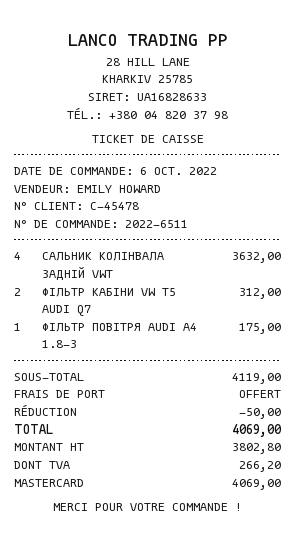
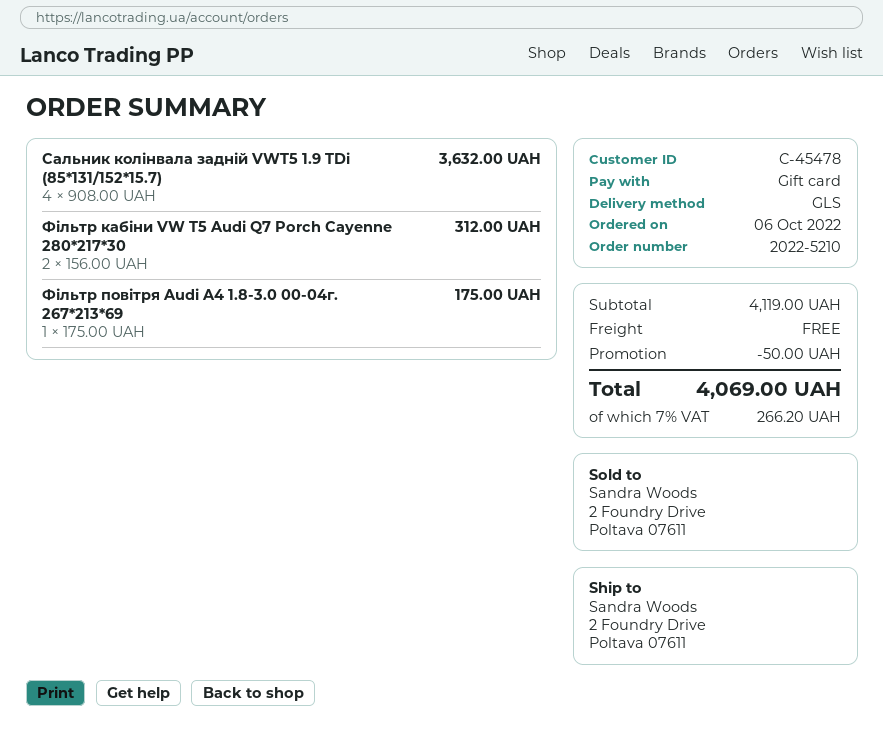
order number: 2022-6511 -> 2022-5210
payment method: Mastercard -> gift card

